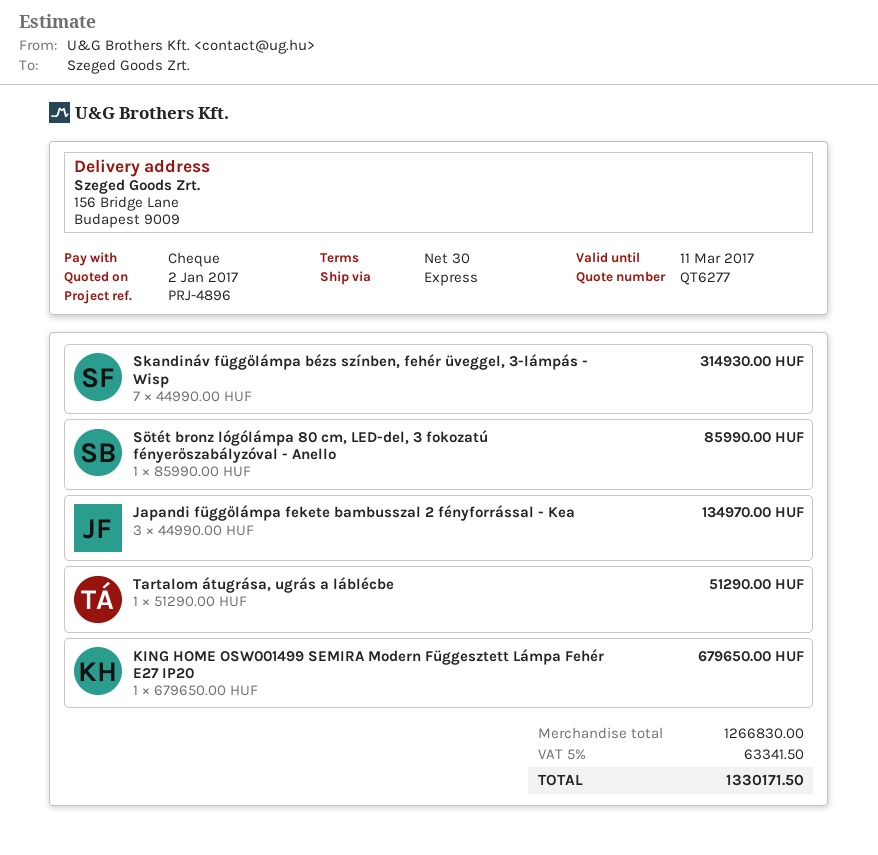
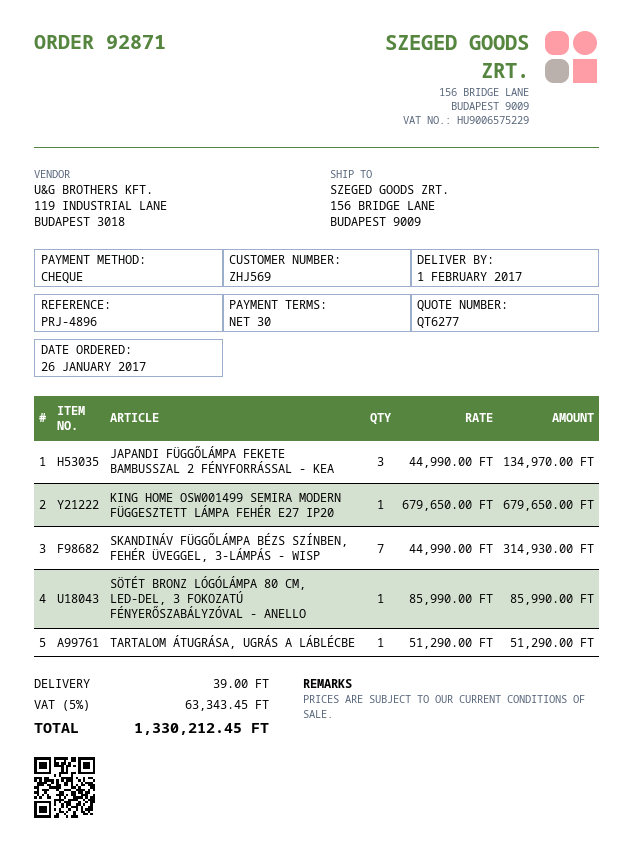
shipping: none -> 39.00
tax: 5% = 63341.50 -> 5% = 63343.45
total: 1330171.50 -> 1330212.45

